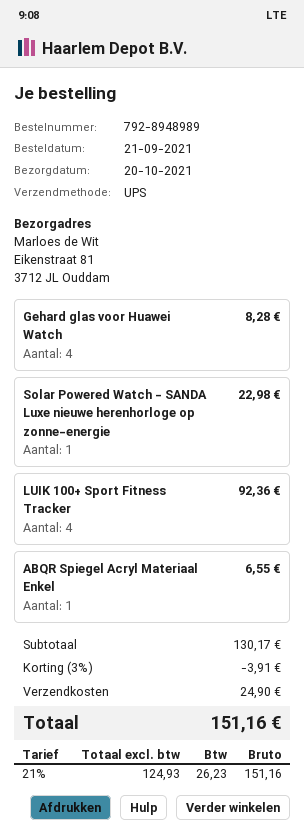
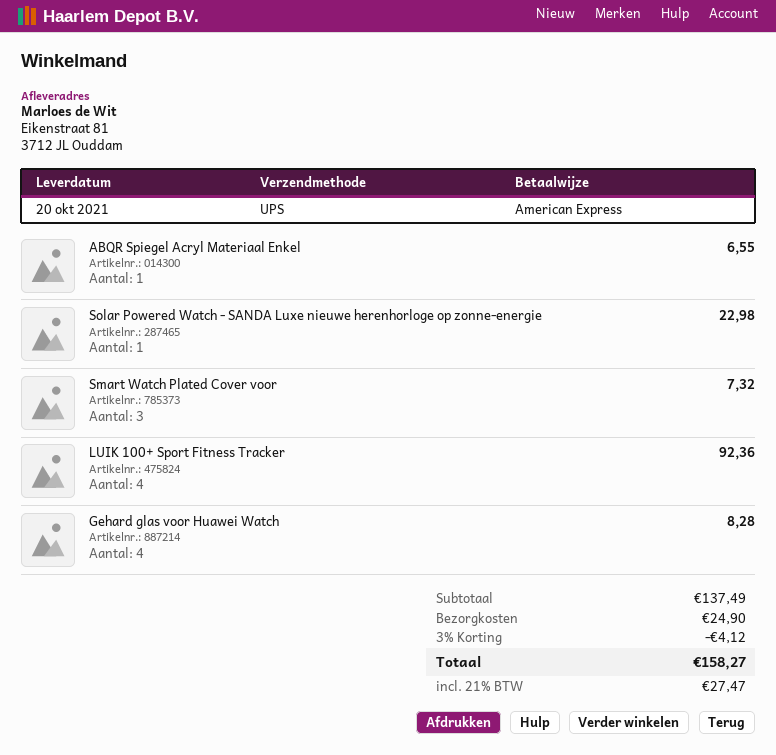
Smart Watch Plated Cover voor: none -> 3 for 7.32
subtotal: 130.17 -> 137.49
discount: 3% = 3.91 -> 3% = 4.12
tax: 21% = 26.23 -> 21% = 27.47
total: 151.16 -> 158.27

